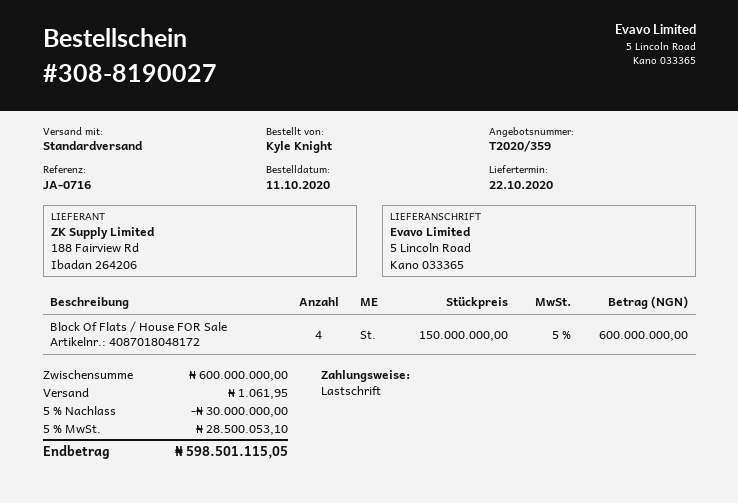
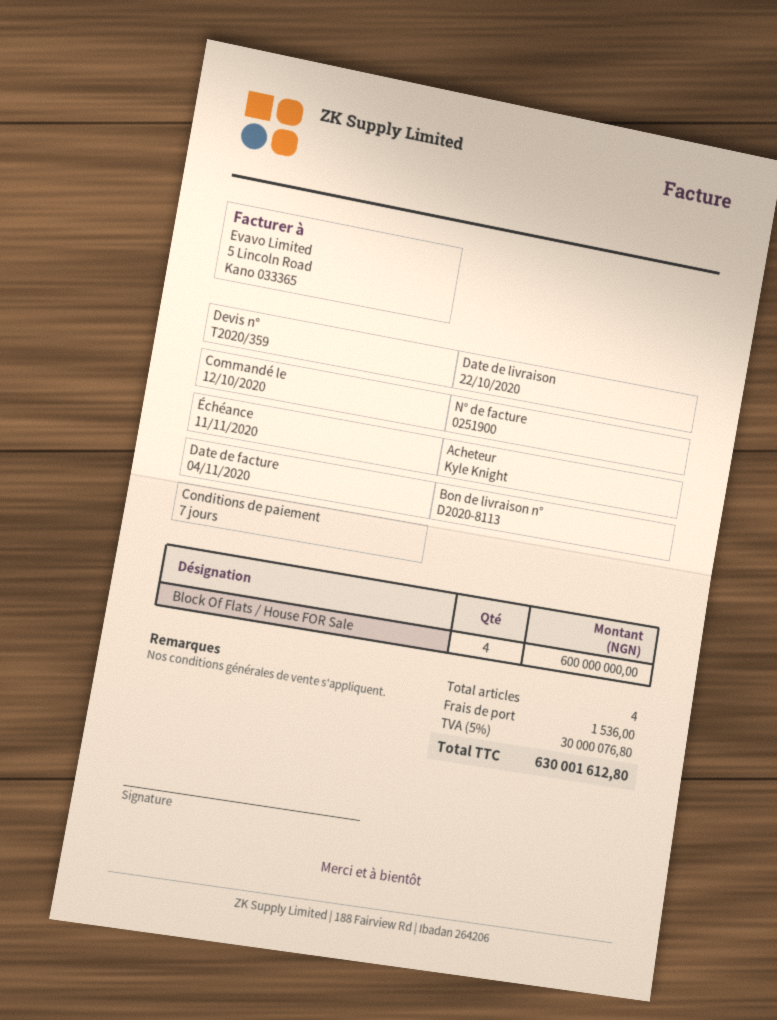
order date: 2020-10-11 -> 2020-10-12
discount: 5% = 30000000.00 -> none
shipping: 1061.95 -> 1536.00
tax: 5% = 28500053.10 -> 5% = 30000076.80
total: 598501115.05 -> 630001612.80

